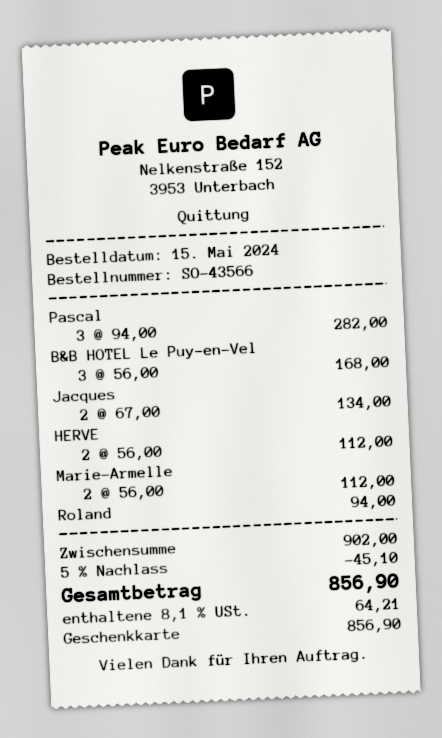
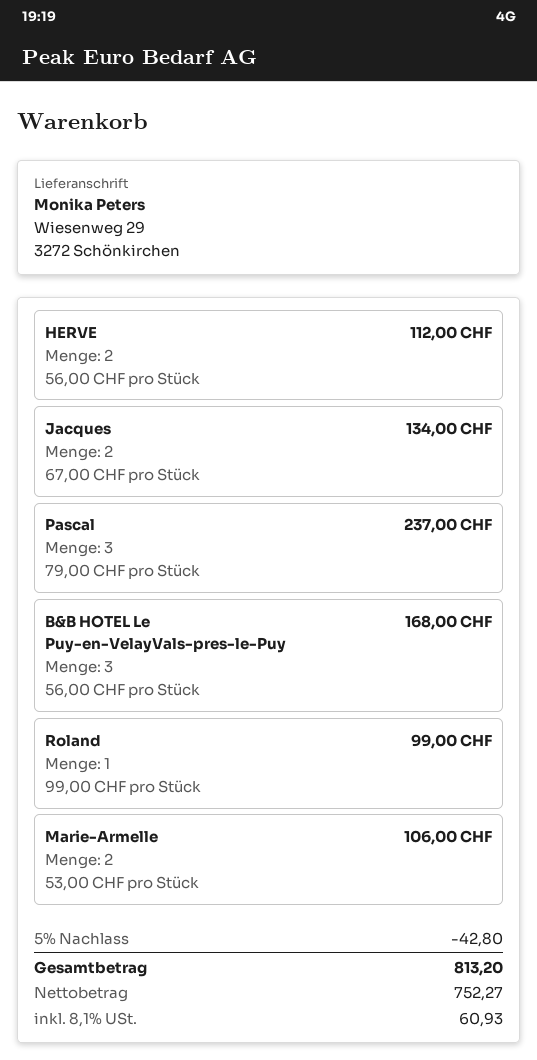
Pascal: 3 x 94.00 = 282.00 -> 3 x 79.00 = 237.00
Marie-Armelle: 2 x 56.00 = 112.00 -> 2 x 53.00 = 106.00
Roland: 1 x 94.00 = 94.00 -> 1 x 99.00 = 99.00
discount: 5% = 45.10 -> 5% = 42.80
tax: 8.1% = 64.21 -> 8.1% = 60.93
total: 856.90 -> 813.20

